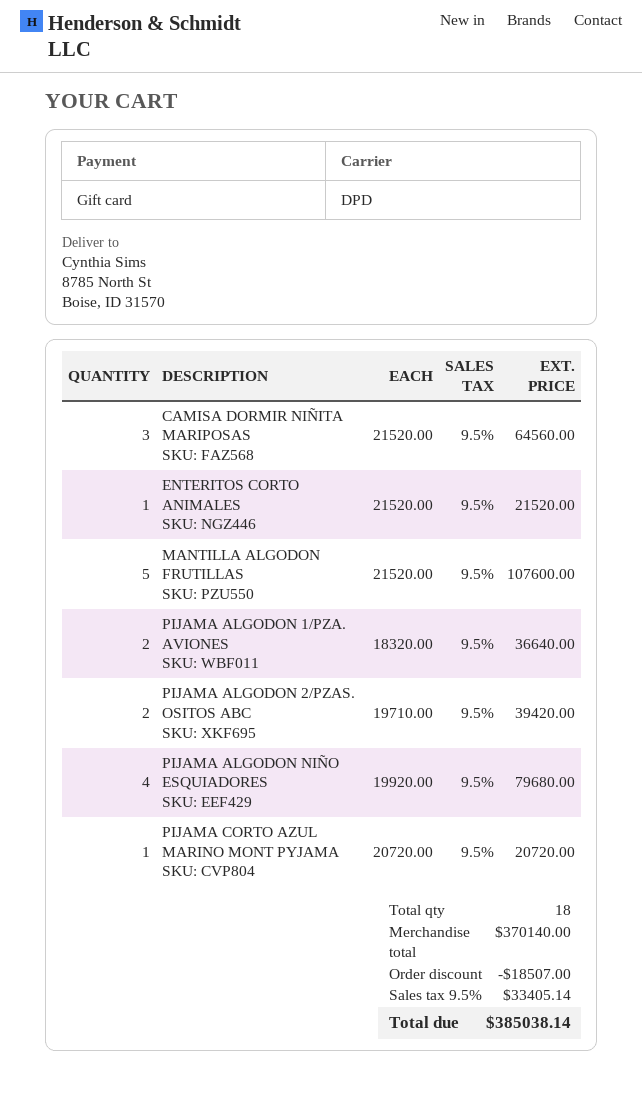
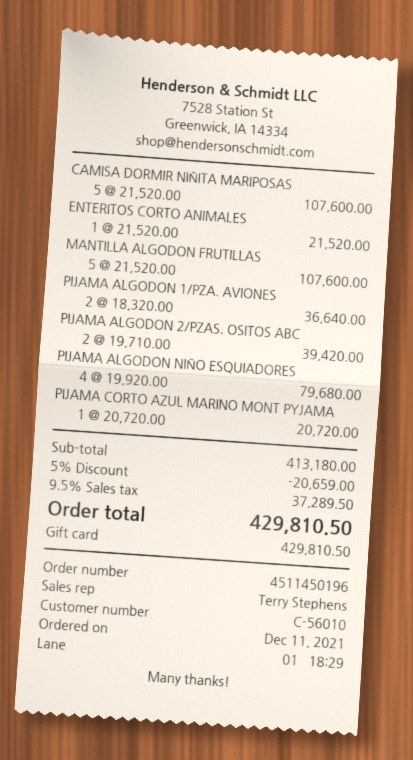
CAMISA DORMIR NIÑITA MARIPOSAS: 3 x 21520.00 = 64560.00 -> 5 x 21520.00 = 107600.00
subtotal: 370140.00 -> 413180.00
discount: 18507.00 -> 20659.00
tax: 9.5% = 33405.14 -> 9.5% = 37289.50
total: 385038.14 -> 429810.50

